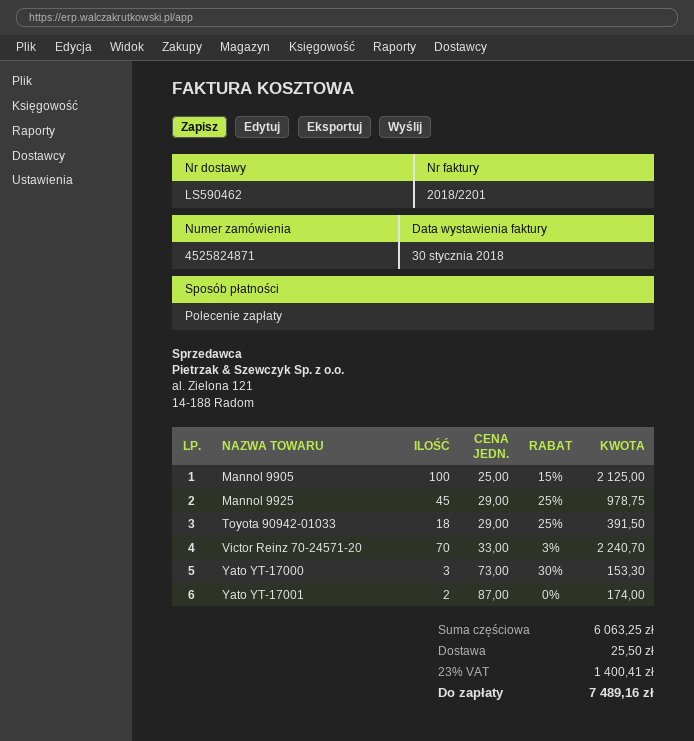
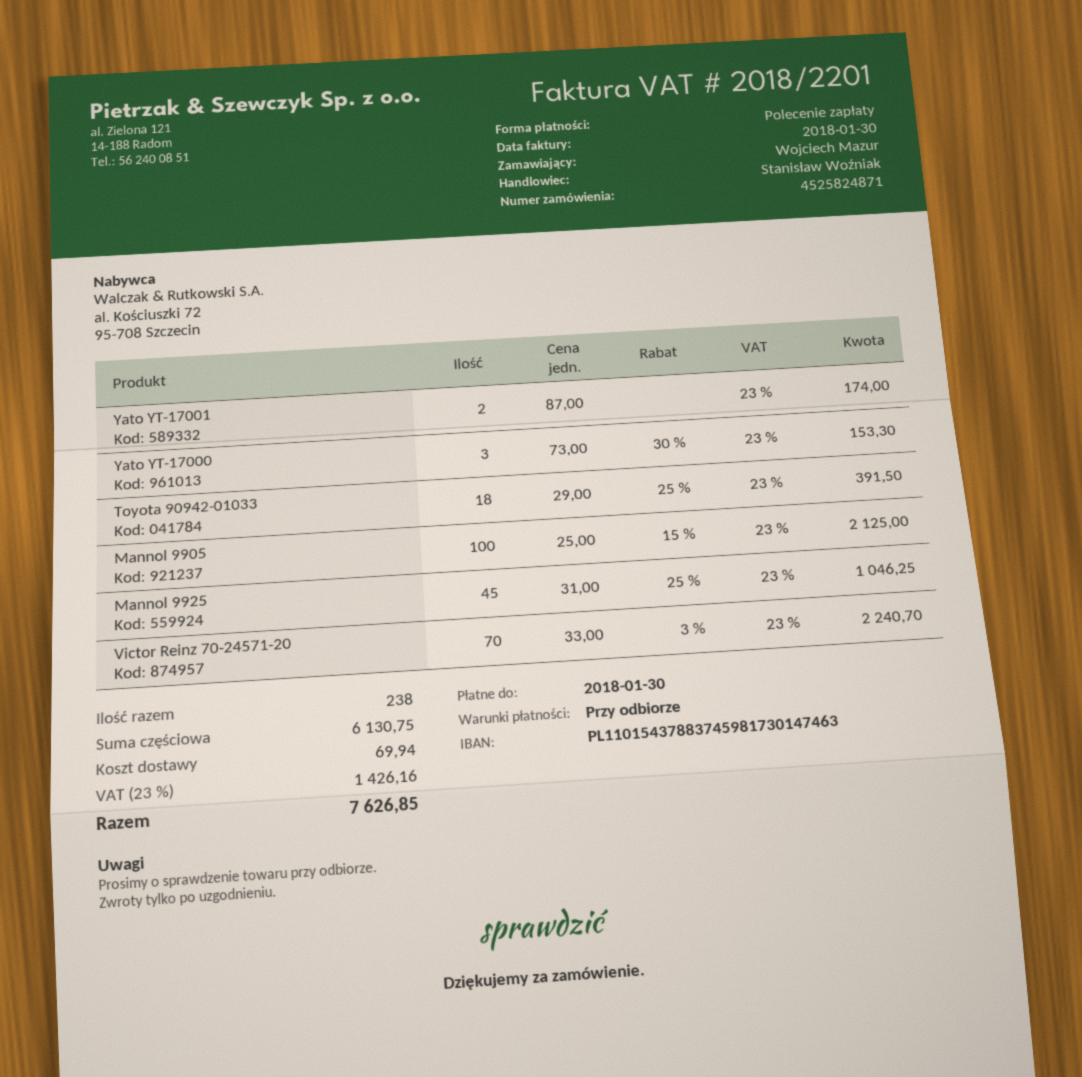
Mannol 9925: 45 x 29.00 - 25% = 978.75 -> 45 x 31.00 - 25% = 1046.25
subtotal: 6063.25 -> 6130.75
shipping: 25.50 -> 69.94
tax: 23% = 1400.41 -> 23% = 1426.16
total: 7489.16 -> 7626.85

